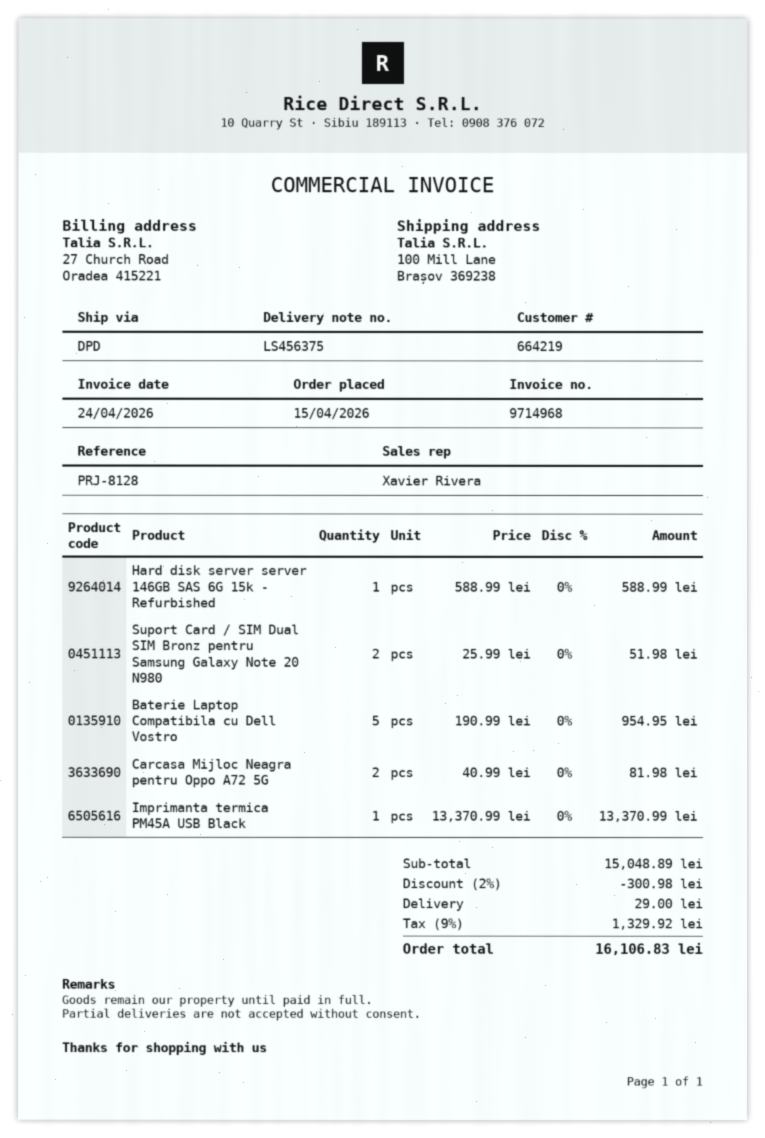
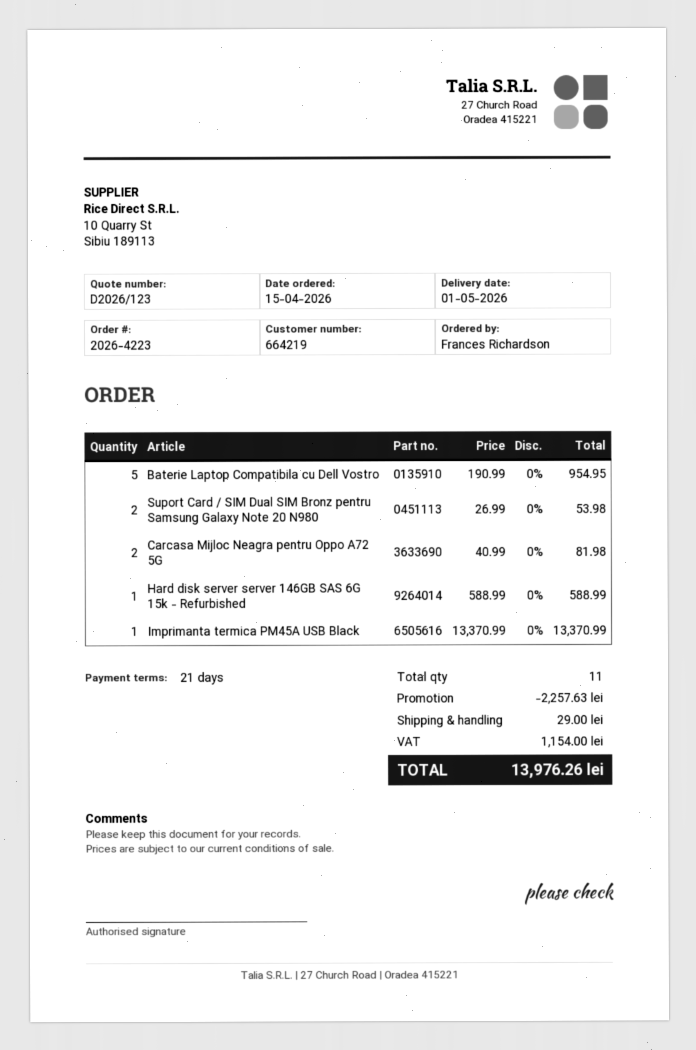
Suport Card / SIM Dual SIM Bronz pentru Samsung Galaxy Note 20 N980: 2 x 25.99 = 51.98 -> 2 x 26.99 = 53.98
discount: 300.98 -> 2257.63
tax: 1329.92 -> 1154.00
total: 16106.83 -> 13976.26

